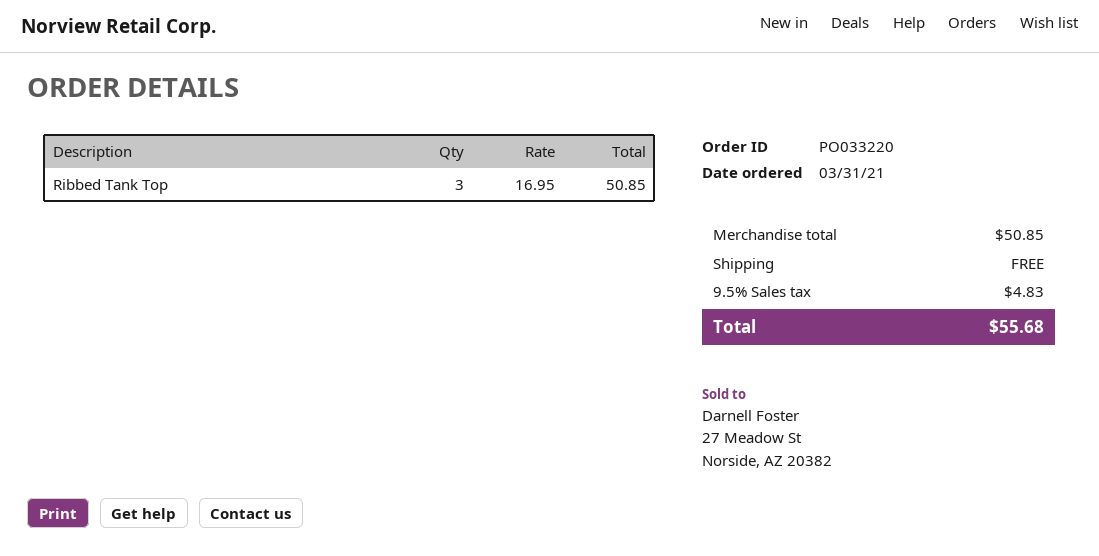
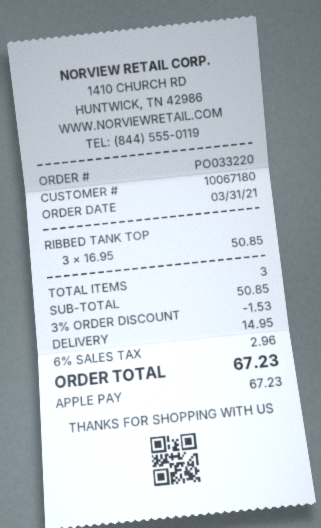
discount: none -> 3% = 1.53
shipping: 0.00 -> 14.95
tax: 9.5% = 4.83 -> 6% = 2.96
total: 55.68 -> 67.23

